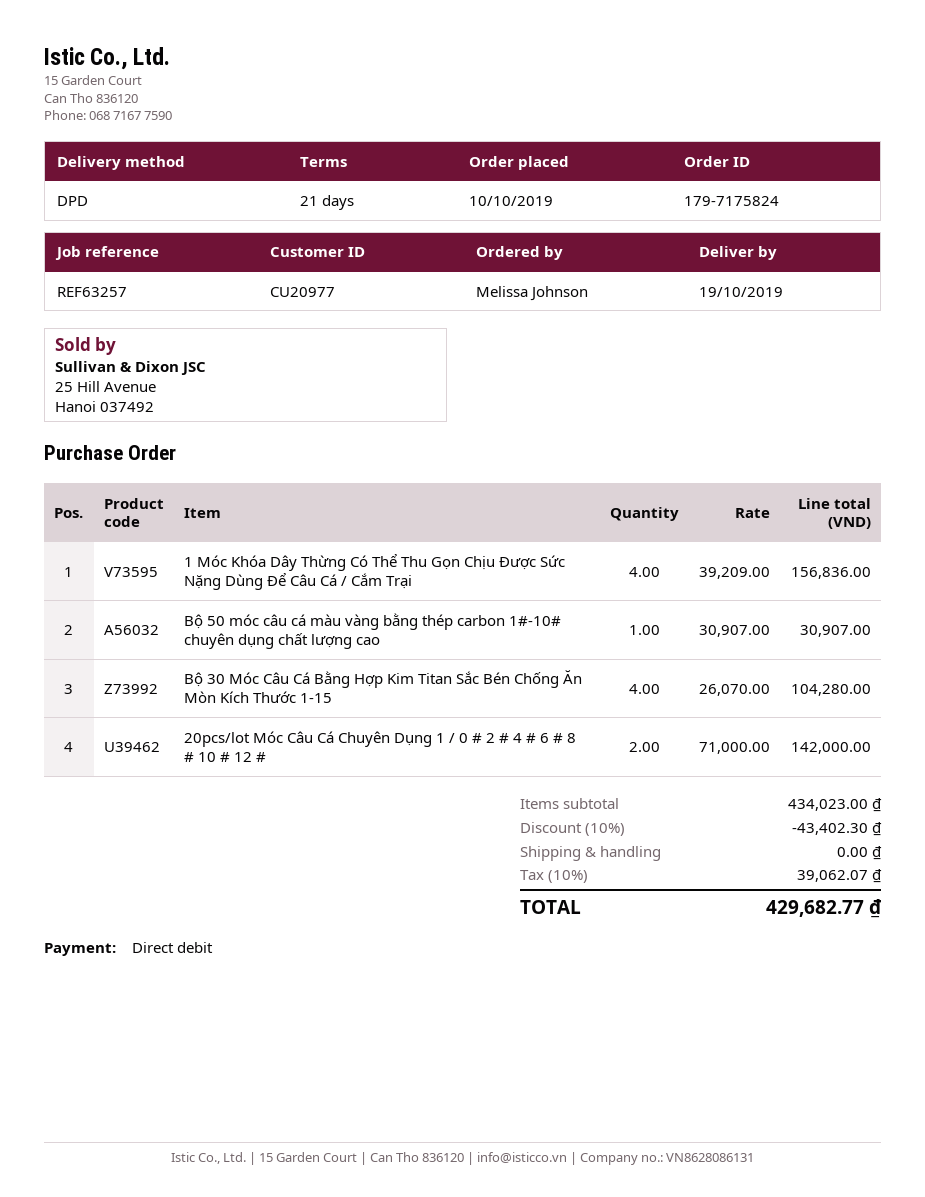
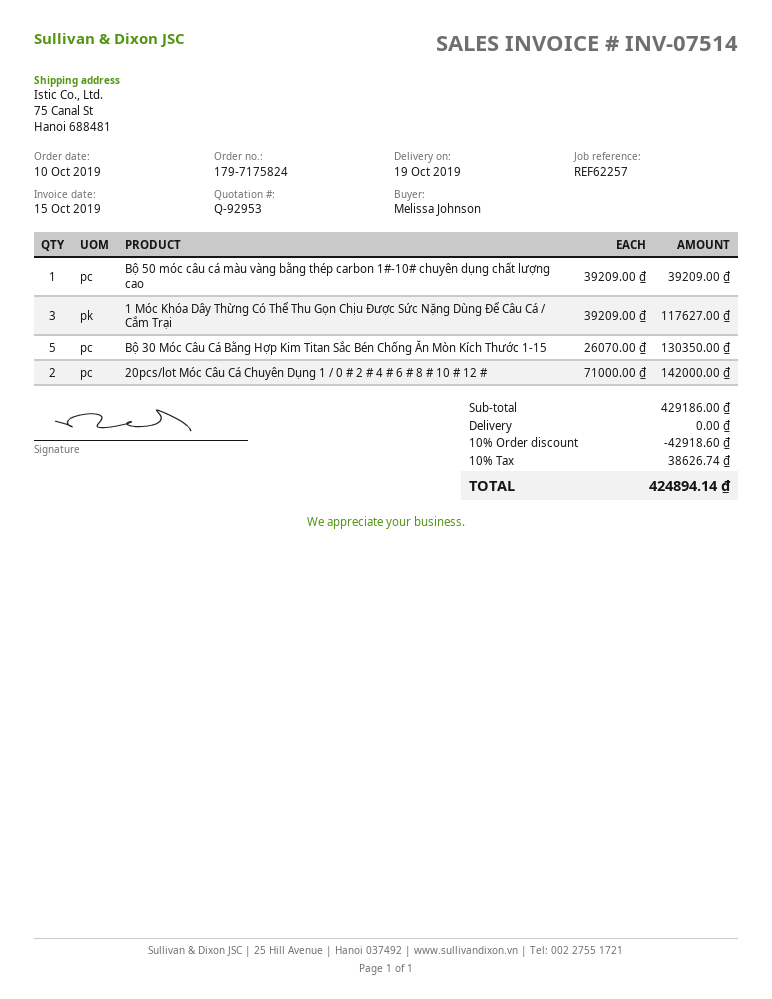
reference: REF63257 -> REF62257
1 Móc Khóa Dây Thừng Có Thể Thu Gọn Chịu Được Sức Nặng Dùng Để Câu Cá / Cắm Trại: 4 x 39209.00 = 156836.00 -> 3 x 39209.00 = 117627.00
Bộ 50 móc câu cá màu vàng bằng thép carbon 1#-10# chuyên dụng chất lượng cao: 1 x 30907.00 = 30907.00 -> 1 x 39209.00 = 39209.00
Bộ 30 Móc Câu Cá Bằng Hợp Kim Titan Sắc Bén Chống Ăn Mòn Kích Thước 1-15: 4 x 26070.00 = 104280.00 -> 5 x 26070.00 = 130350.00
subtotal: 434023.00 -> 429186.00
discount: 10% = 43402.30 -> 10% = 42918.60
tax: 10% = 39062.07 -> 10% = 38626.74
total: 429682.77 -> 424894.14

